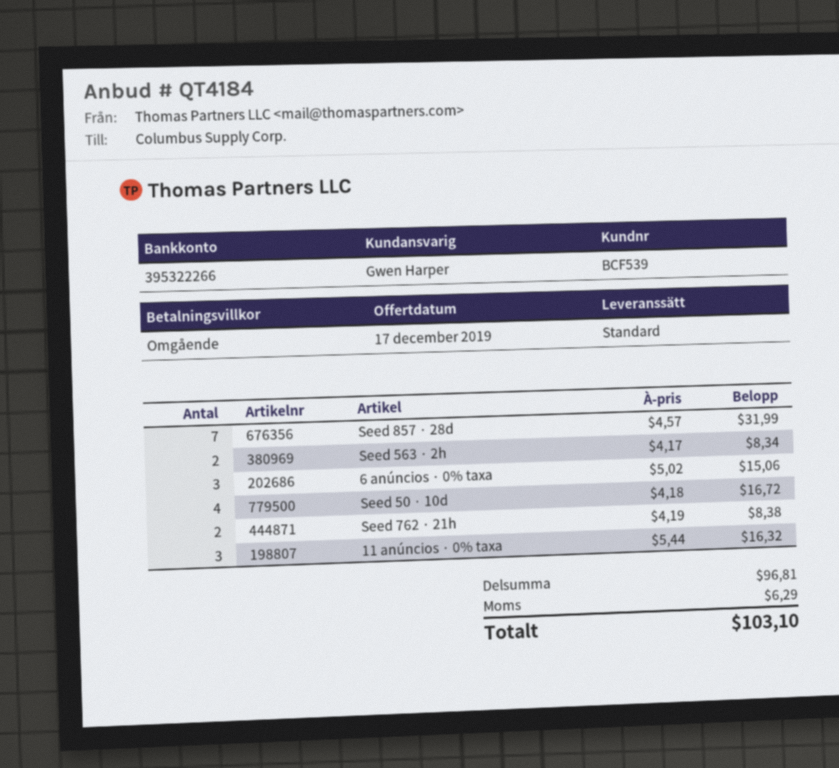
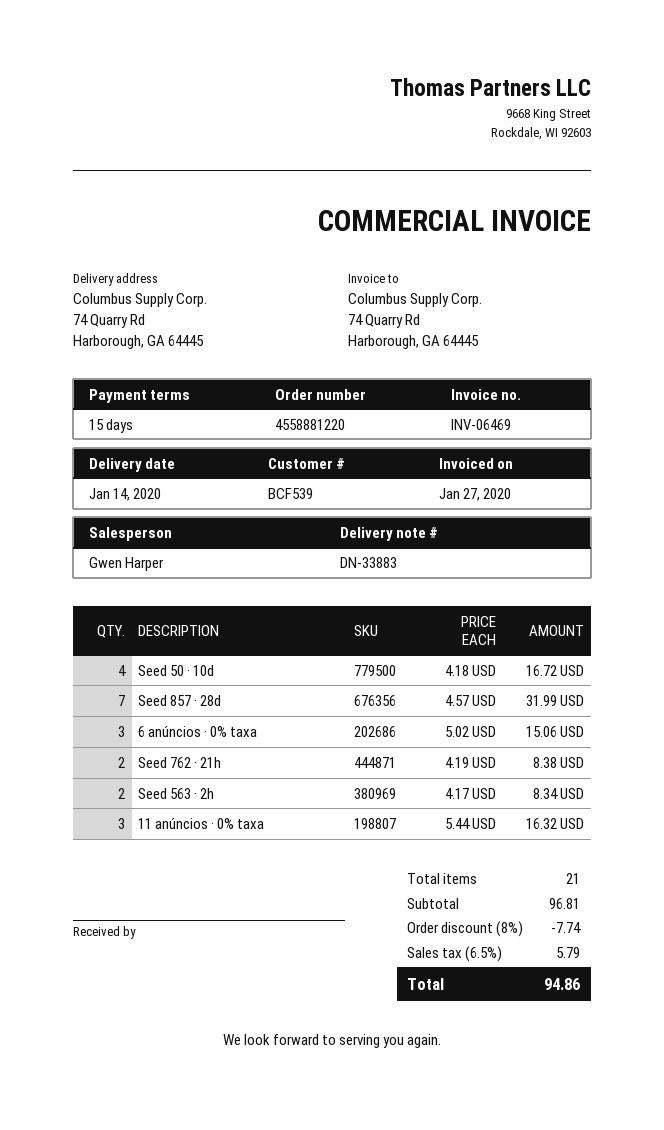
payment terms: on receipt -> 15 days
discount: none -> 8% = 7.74
tax: 6.29 -> 5.79
total: 103.10 -> 94.86

